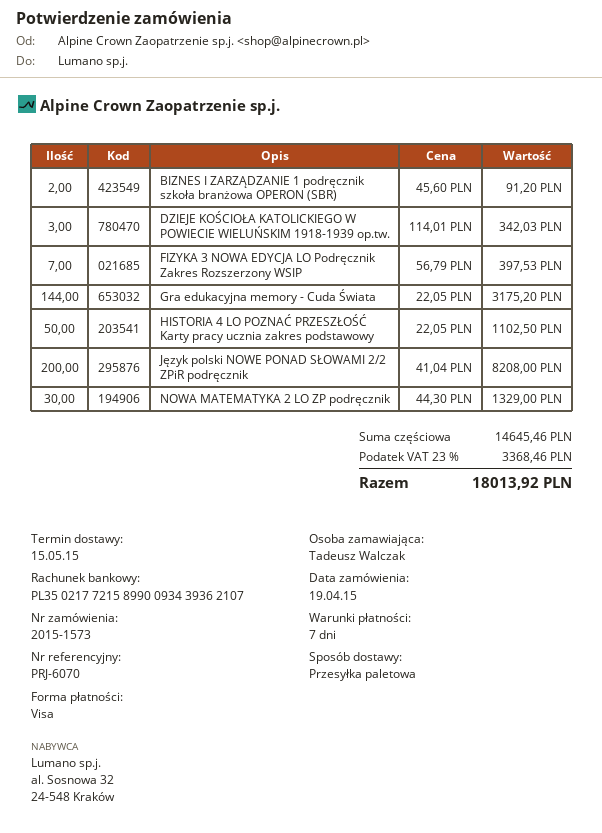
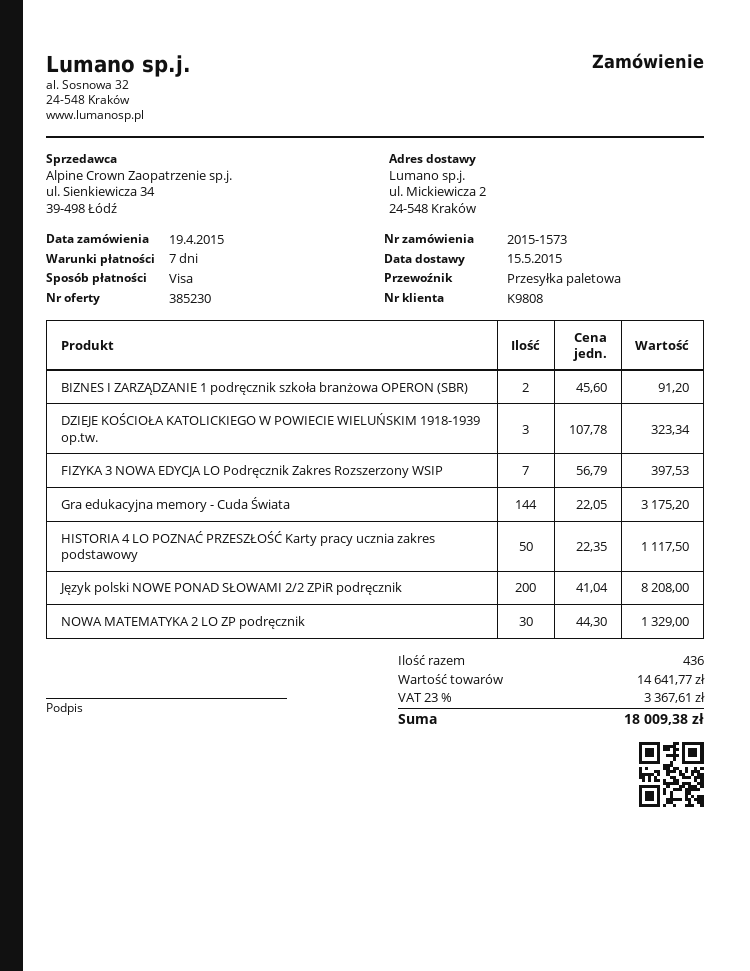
DZIEJE KOŚCIOŁA KATOLICKIEGO W POWIECIE WIELUŃSKIM 1918-1939 op.tw.: 3 x 114.01 = 342.03 -> 3 x 107.78 = 323.34
HISTORIA 4 LO POZNAĆ PRZESZŁOŚĆ Karty pracy ucznia zakres podstawowy: 50 x 22.05 = 1102.50 -> 50 x 22.35 = 1117.50
subtotal: 14645.46 -> 14641.77
tax: 23% = 3368.46 -> 23% = 3367.61
total: 18013.92 -> 18009.38

